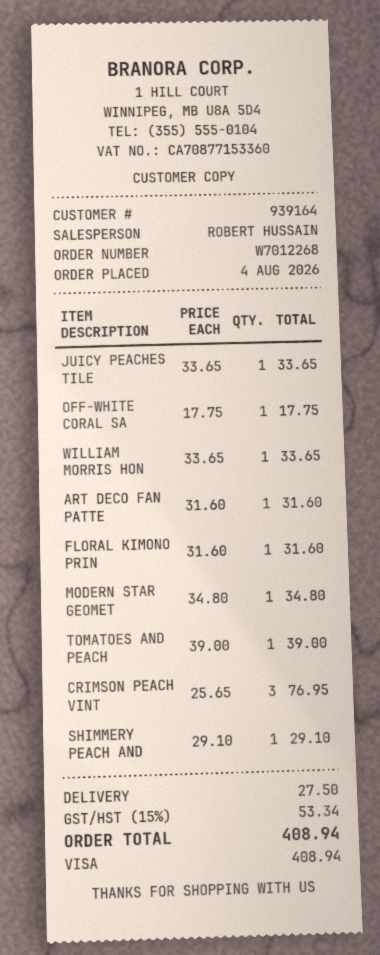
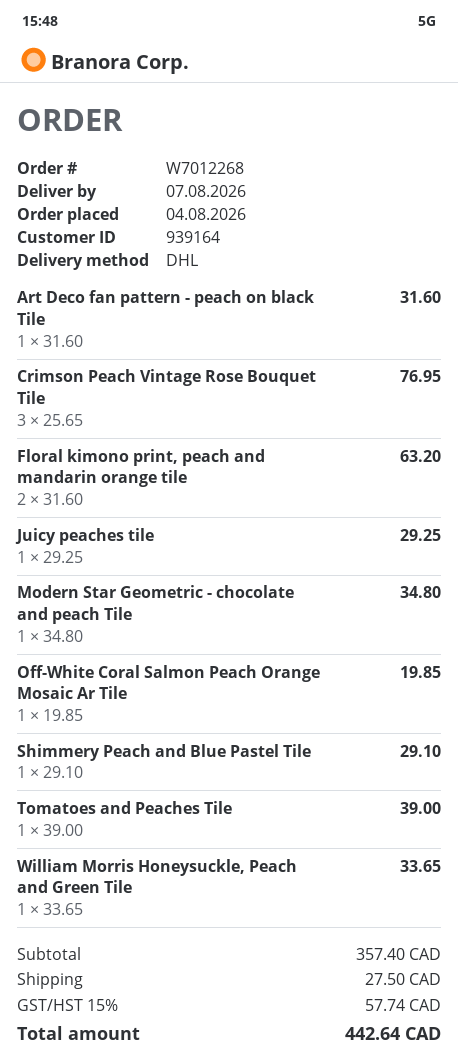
JUICY PEACHES TILE: 1 x 33.65 = 33.65 -> 1 x 29.25 = 29.25
OFF-WHITE CORAL SA: 1 x 17.75 = 17.75 -> 1 x 19.85 = 19.85
FLORAL KIMONO PRIN: 1 x 31.60 = 31.60 -> 2 x 31.60 = 63.20
tax: 15% = 53.34 -> 15% = 57.74
total: 408.94 -> 442.64

